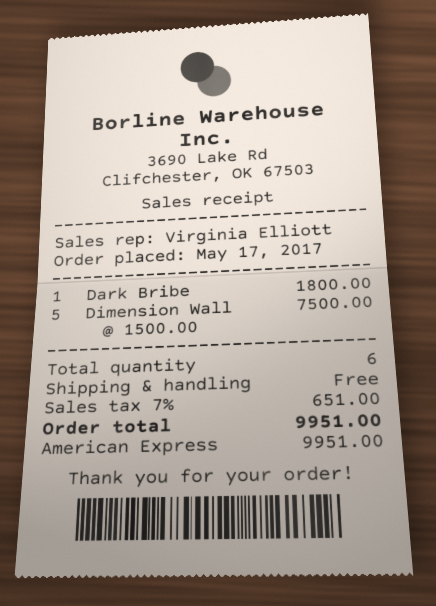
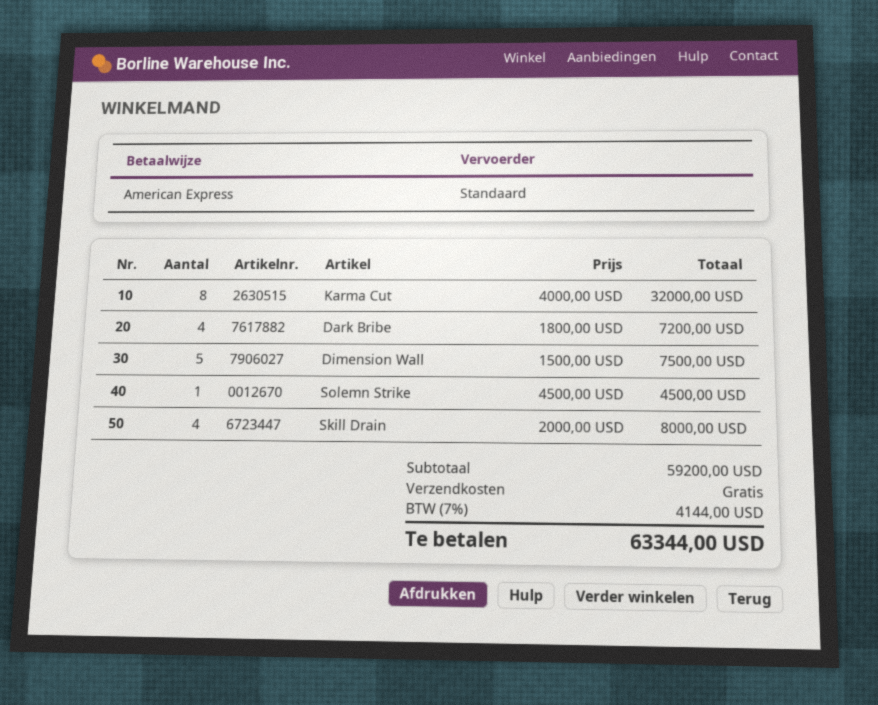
Dark Bribe: 1 x 1800.00 = 1800.00 -> 4 x 1800.00 = 7200.00
Karma Cut: none -> 8 x 4000.00 = 32000.00
Solemn Strike: none -> 1 x 4500.00 = 4500.00
Skill Drain: none -> 4 x 2000.00 = 8000.00
tax: 7% = 651.00 -> 7% = 4144.00
total: 9951.00 -> 63344.00

